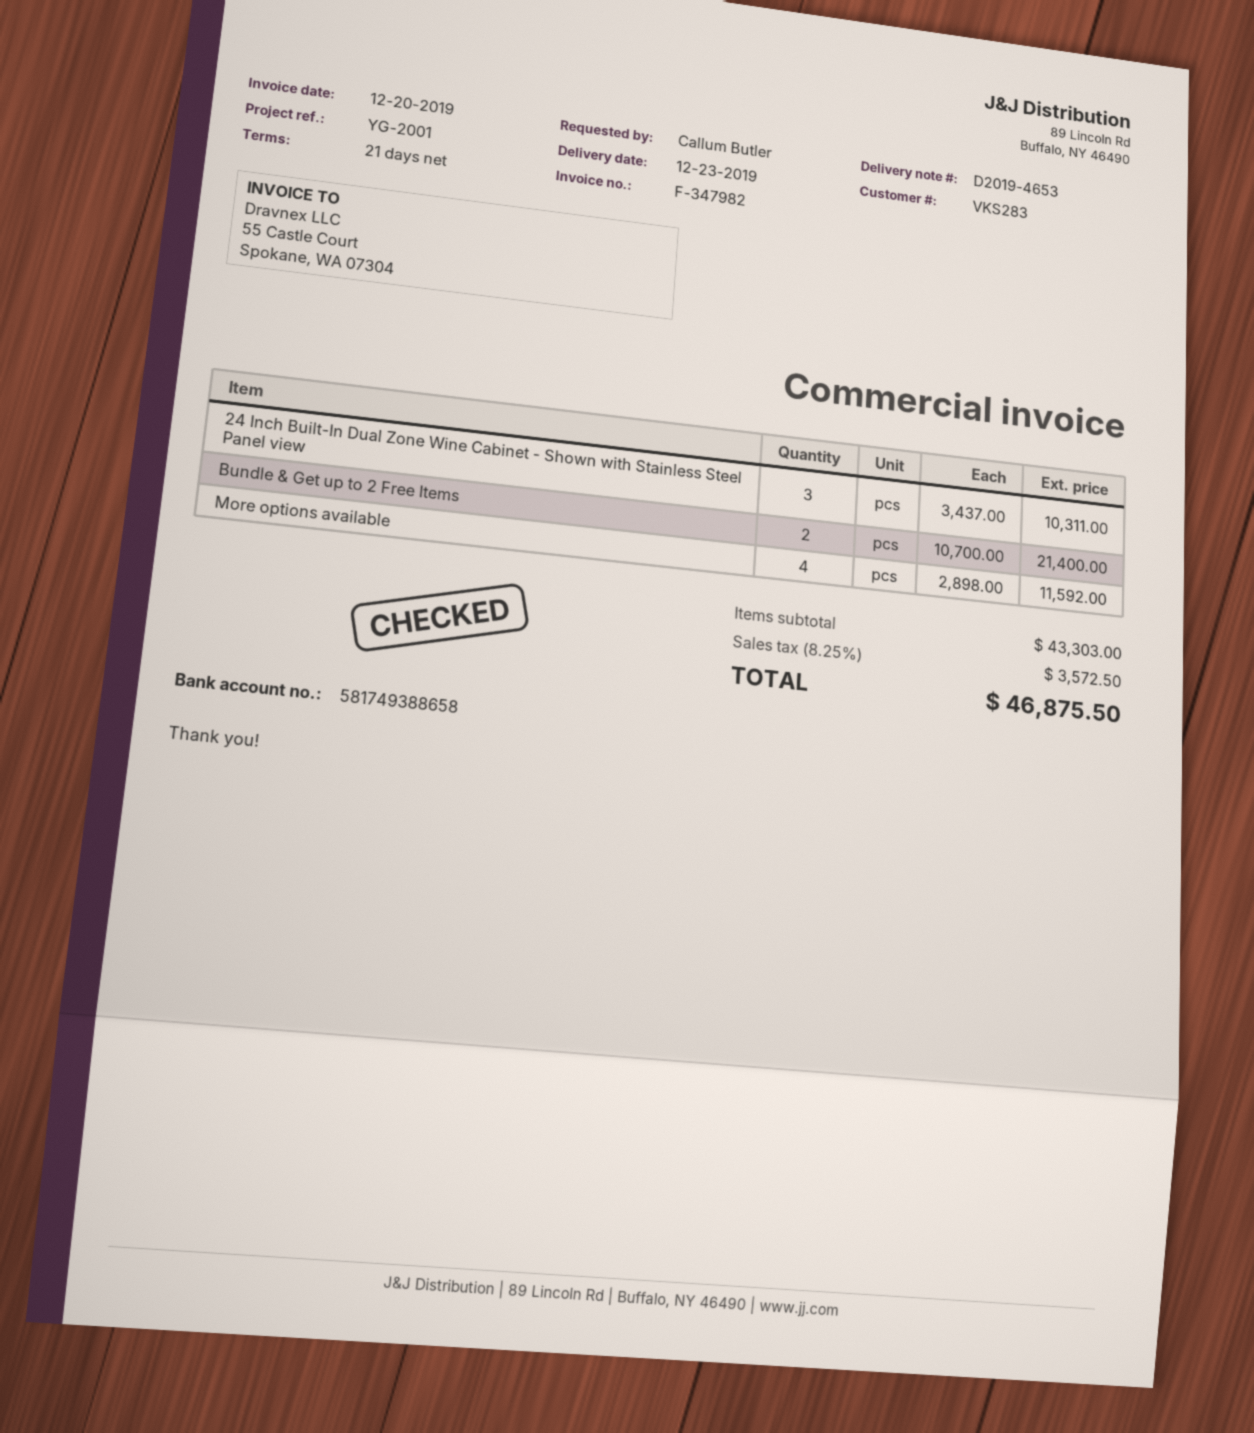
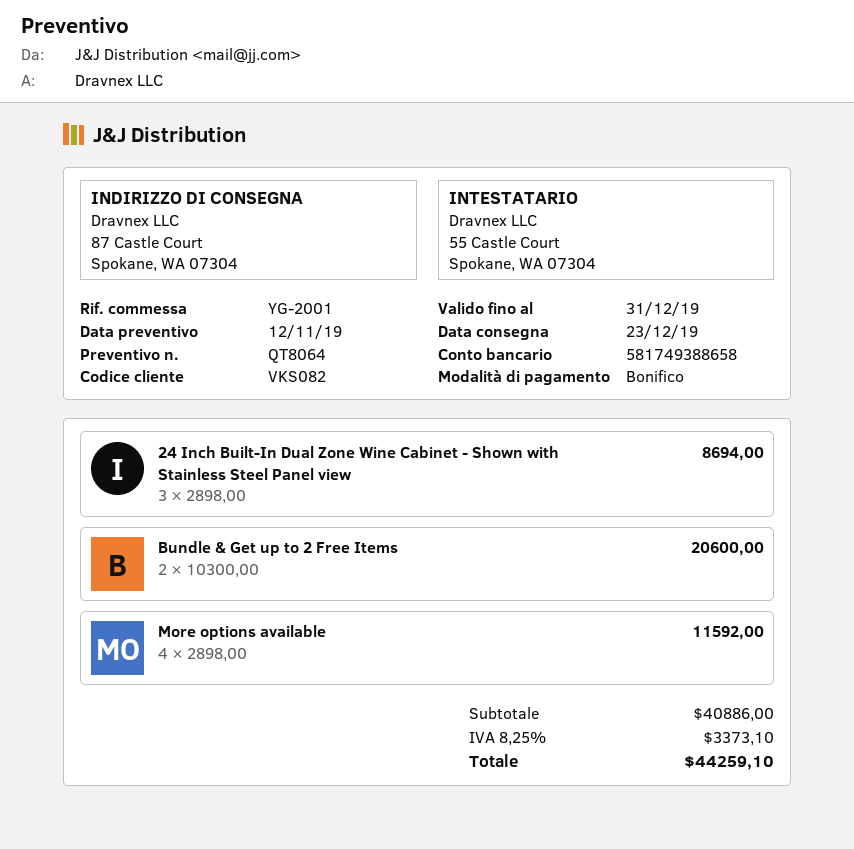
customer number: VKS283 -> VKS082
24 Inch Built-In Dual Zone Wine Cabinet - Shown with Stainless Steel Panel view: 3 x 3437.00 = 10311.00 -> 3 x 2898.00 = 8694.00
Bundle & Get up to 2 Free Items: 2 x 10700.00 = 21400.00 -> 2 x 10300.00 = 20600.00
subtotal: 43303.00 -> 40886.00
tax: 8.25% = 3572.50 -> 8.25% = 3373.10
total: 46875.50 -> 44259.10

